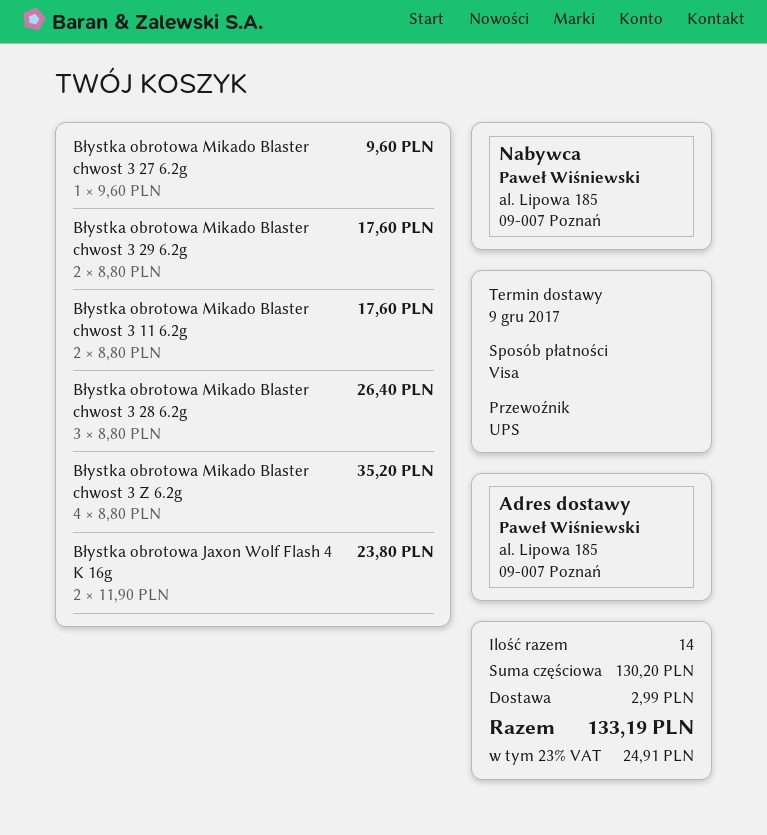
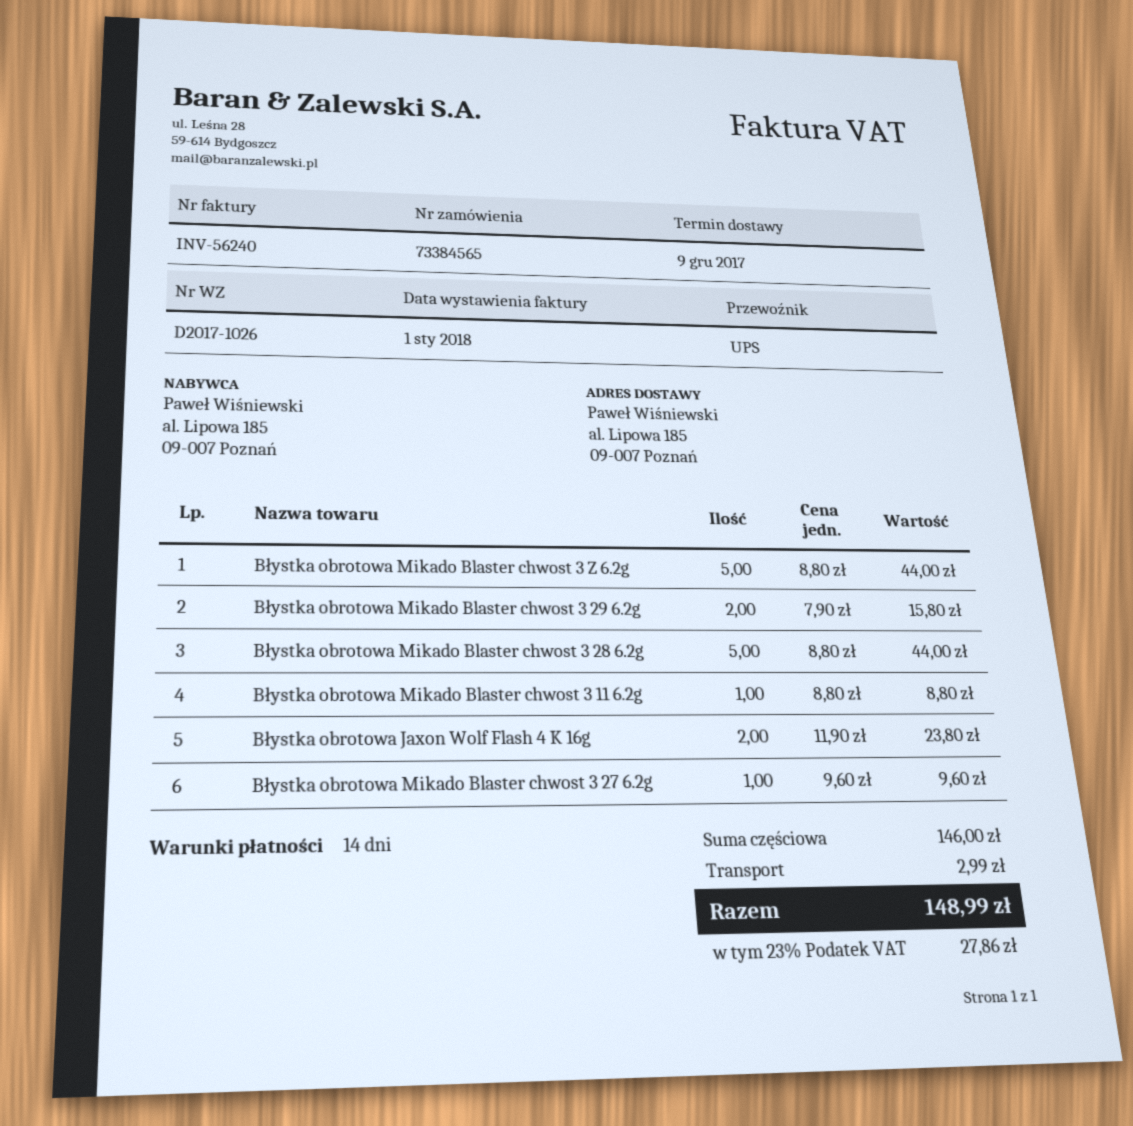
Błystka obrotowa Mikado Blaster chwost 3 29 6.2g: 2 x 8.80 = 17.60 -> 2 x 7.90 = 15.80
Błystka obrotowa Mikado Blaster chwost 3 11 6.2g: 2 x 8.80 = 17.60 -> 1 x 8.80 = 8.80
Błystka obrotowa Mikado Blaster chwost 3 28 6.2g: 3 x 8.80 = 26.40 -> 5 x 8.80 = 44.00
Błystka obrotowa Mikado Blaster chwost 3 Z 6.2g: 4 x 8.80 = 35.20 -> 5 x 8.80 = 44.00
subtotal: 130.20 -> 146.00
tax: 23% = 24.91 -> 23% = 27.86
total: 133.19 -> 148.99

